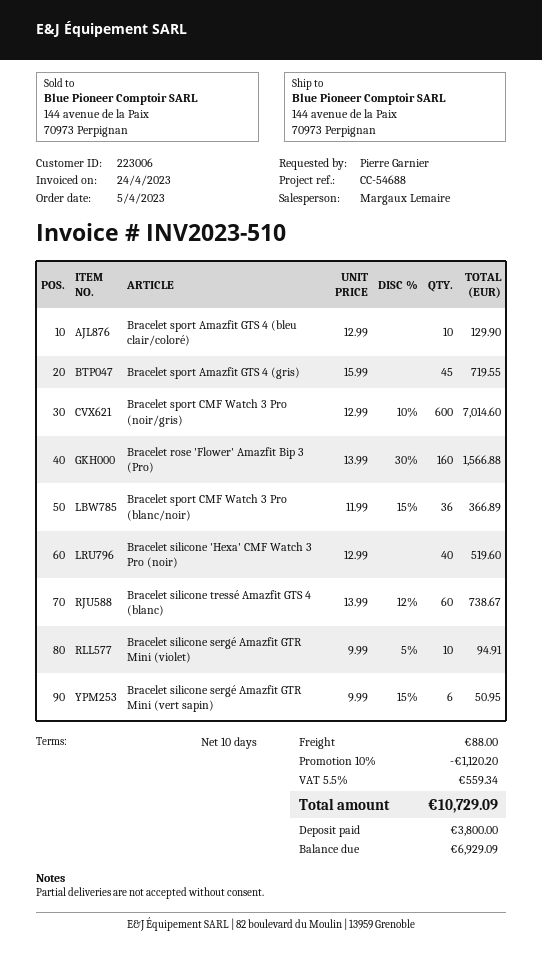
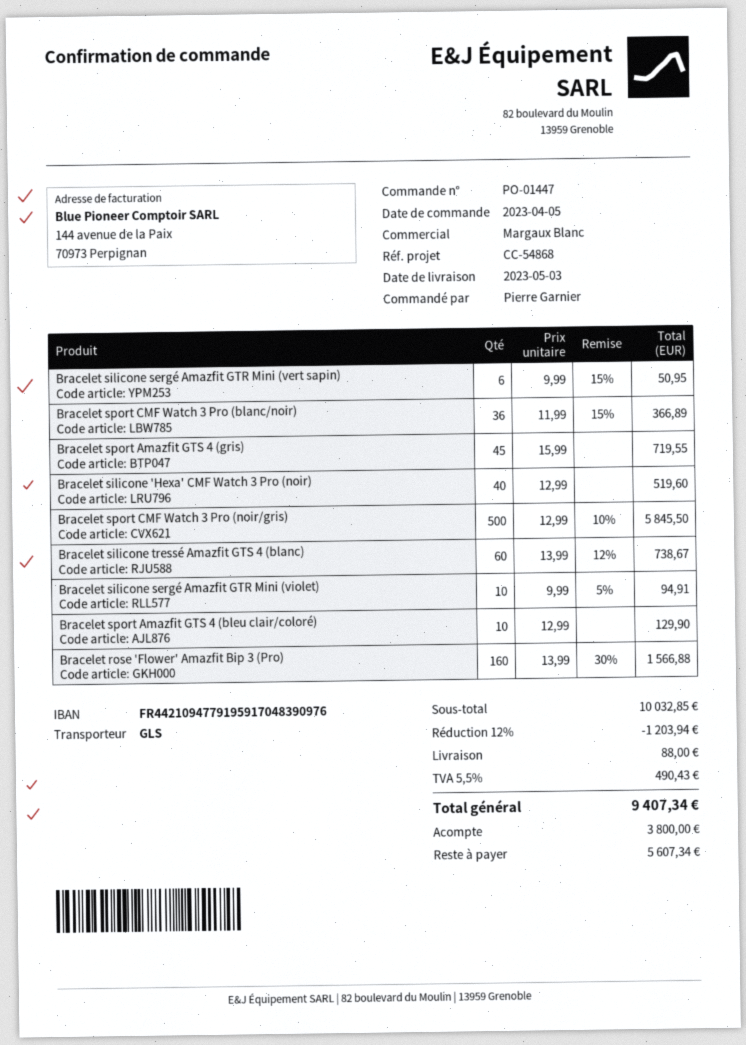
reference: CC-54688 -> CC-54868
sales rep: Margaux Lemaire -> Margaux Blanc
Bracelet sport CMF Watch 3 Pro (noir/gris): 600 x 12.99 - 10% = 7014.60 -> 500 x 12.99 - 10% = 5845.50
discount: 10% = 1120.20 -> 12% = 1203.94
tax: 5.5% = 559.34 -> 5.5% = 490.43
total: 10729.09 -> 9407.34
balance: 6929.09 -> 5607.34

